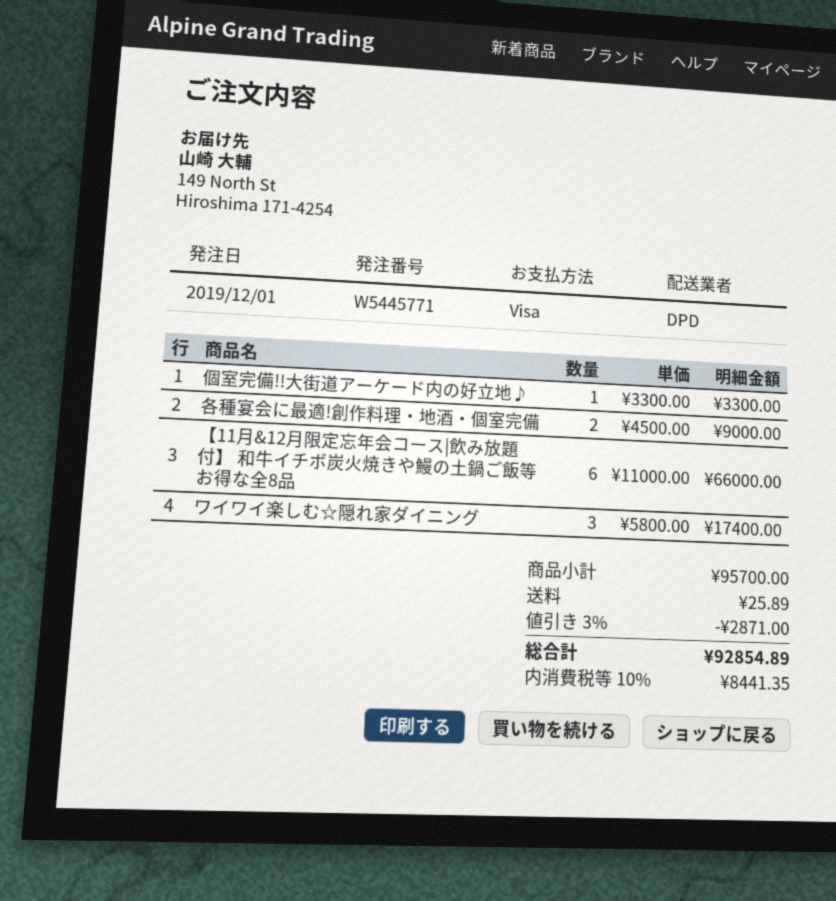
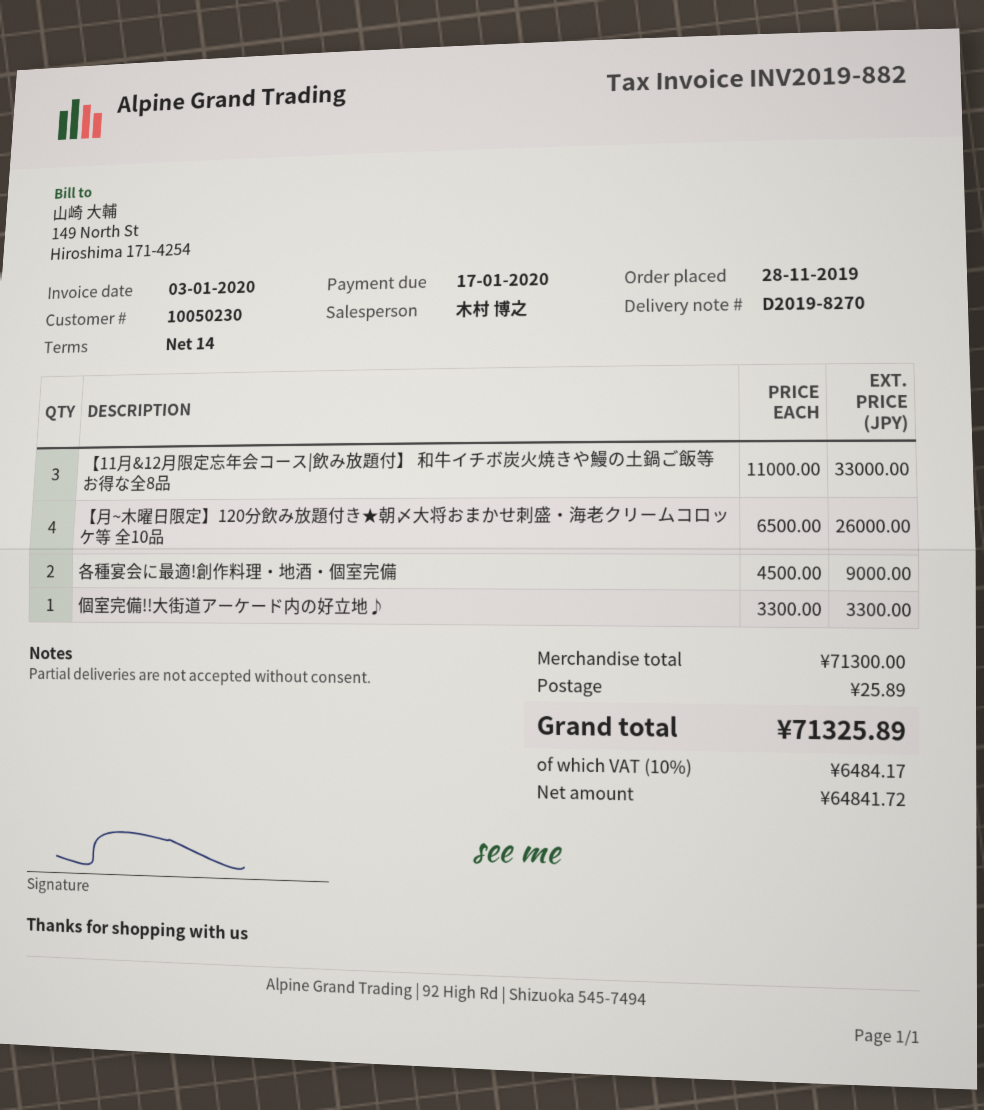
order date: 2019-12-01 -> 2019-11-28
【11月&12月限定忘年会コース|飲み放題付】 和牛イチボ炭火焼きや鰻の土鍋ご飯等お得な全8品: 6 x 11000.00 = 66000.00 -> 3 x 11000.00 = 33000.00
ワイワイ楽しむ☆隠れ家ダイニング: 3 x 5800.00 = 17400.00 -> none
【月~木曜日限定】120分飲み放題付き★朝〆大将おまかせ刺盛・海老クリームコロッケ等 全10品: none -> 4 x 6500.00 = 26000.00
subtotal: 95700.00 -> 71300.00
discount: 3% = 2871.00 -> none
tax: 10% = 8441.35 -> 10% = 6484.17
total: 92854.89 -> 71325.89

